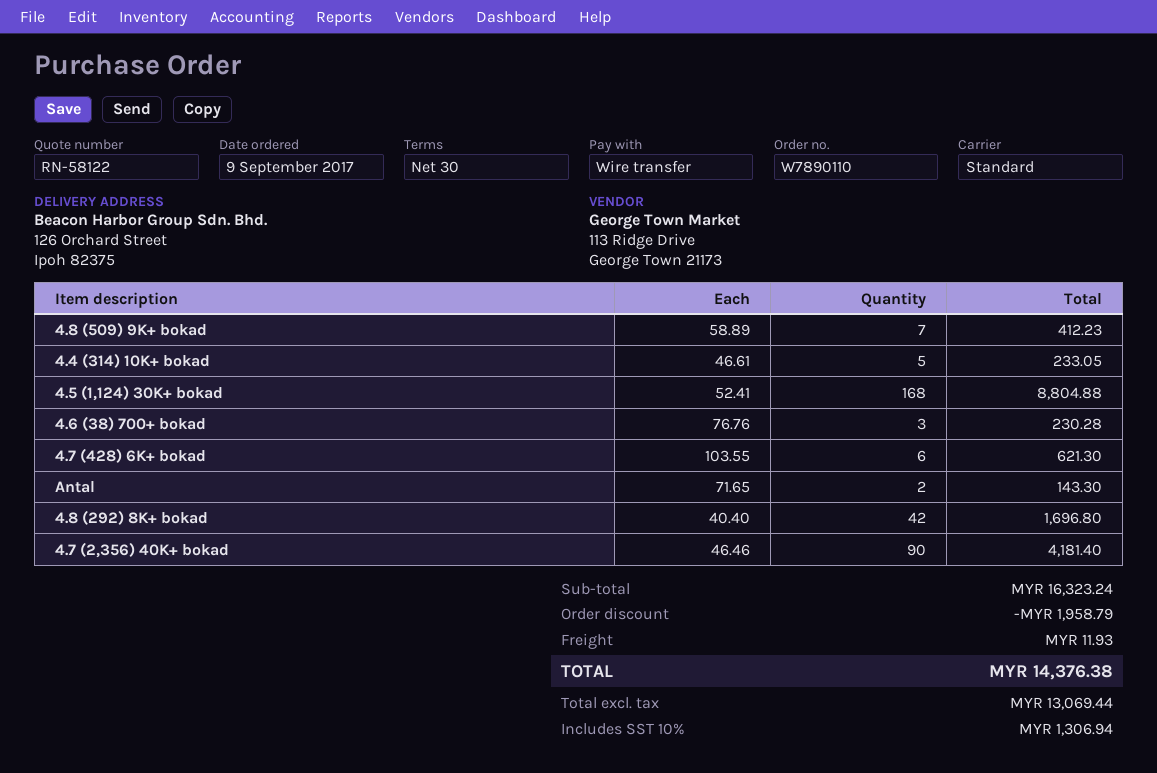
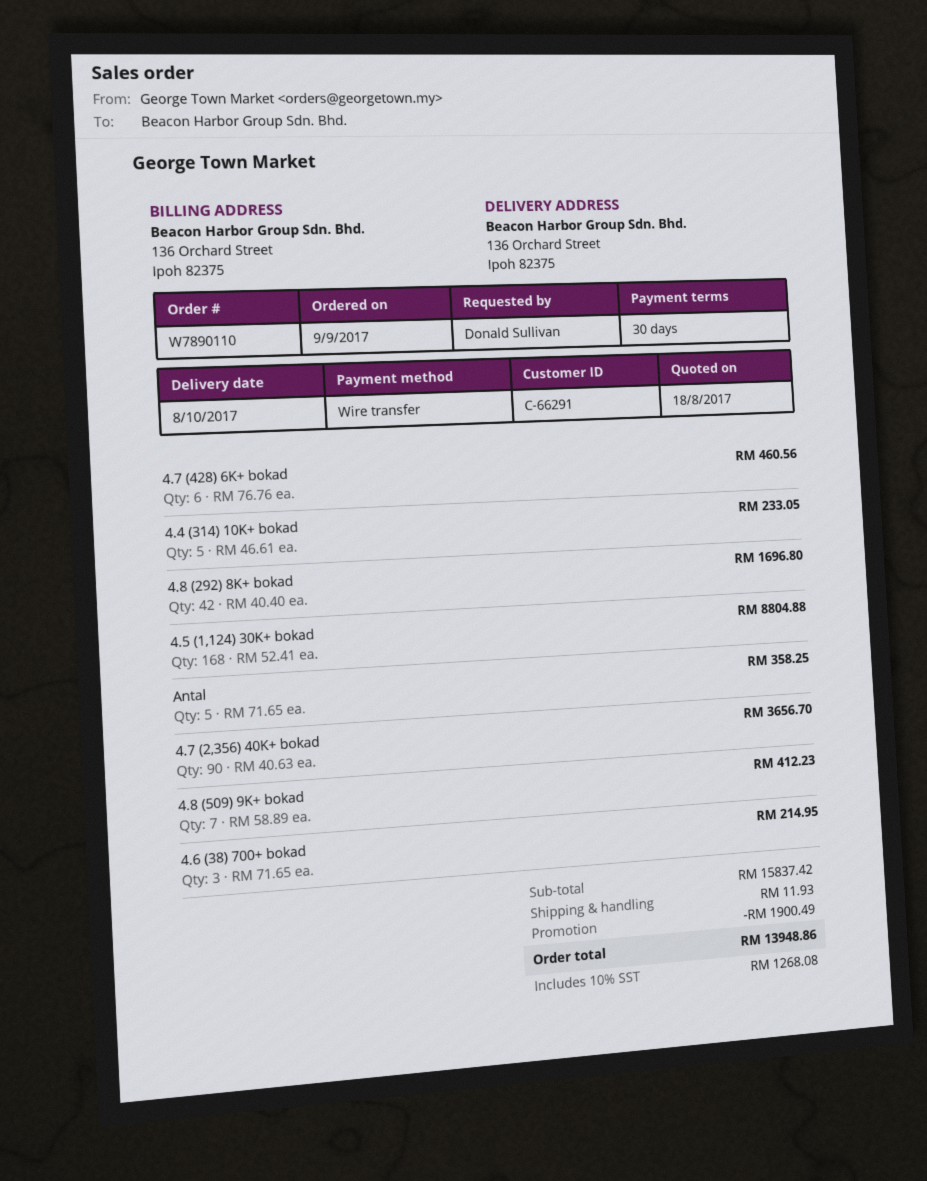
ship to: 126 Orchard Street, Ipoh 82375 -> 136 Orchard Street, Ipoh 82375
4.6 (38) 700+ bokad: 3 x 76.76 = 230.28 -> 3 x 71.65 = 214.95
4.7 (428) 6K+ bokad: 6 x 103.55 = 621.30 -> 6 x 76.76 = 460.56
Antal: 2 x 71.65 = 143.30 -> 5 x 71.65 = 358.25
4.7 (2,356) 40K+ bokad: 90 x 46.46 = 4181.40 -> 90 x 40.63 = 3656.70
subtotal: 16323.24 -> 15837.42
discount: 1958.79 -> 1900.49
tax: 10% = 1306.94 -> 10% = 1268.08
total: 14376.38 -> 13948.86

